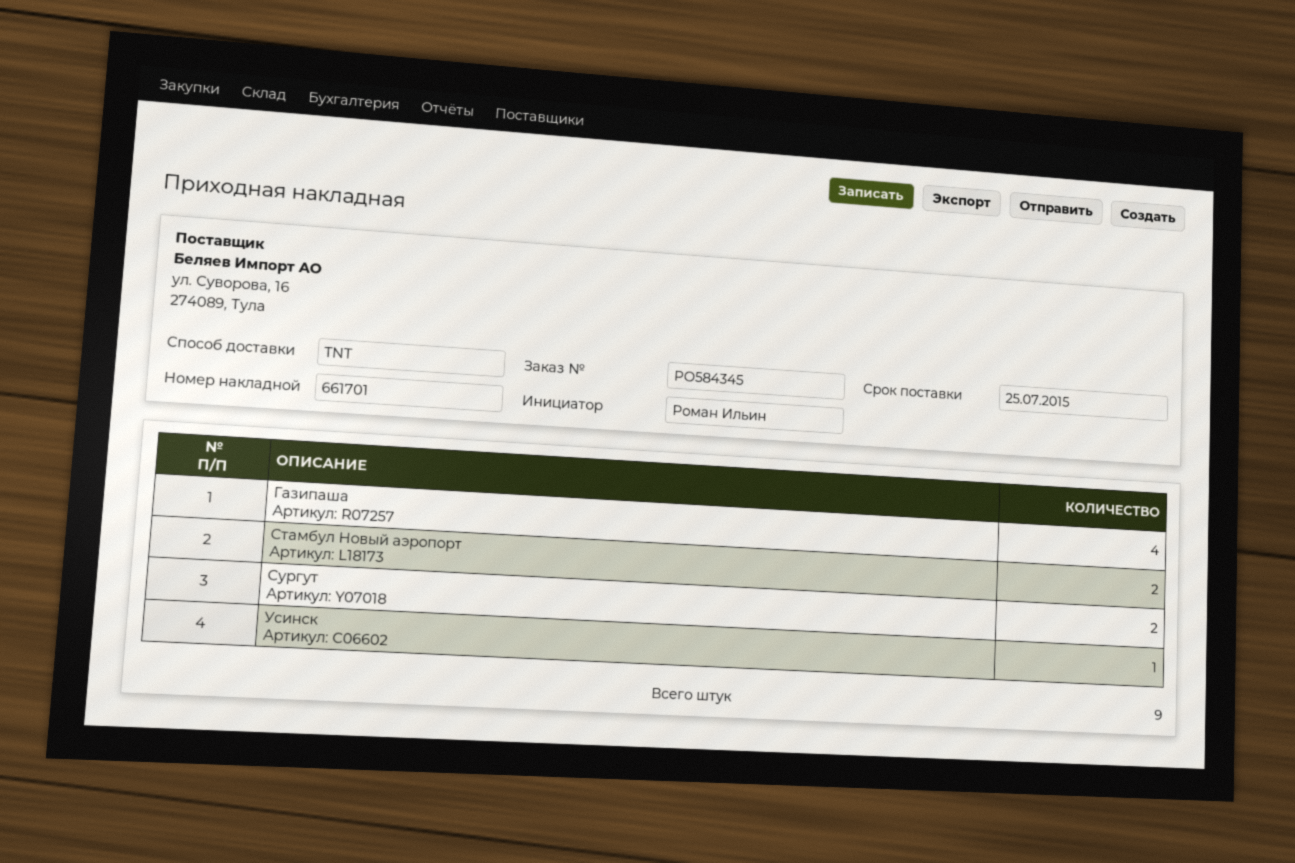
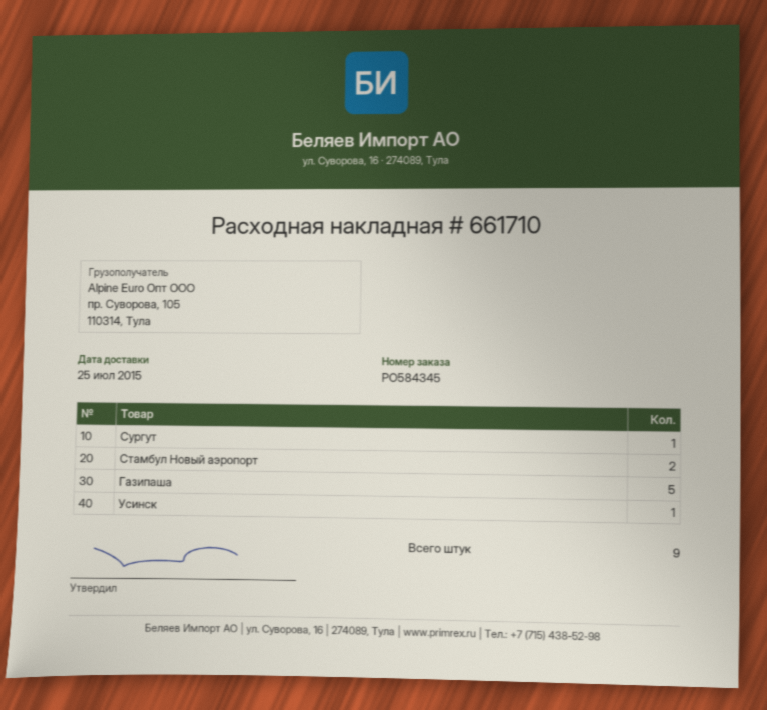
delivery note number: 661701 -> 661710
Газипаша: 4 -> 5
Сургут: 2 -> 1

